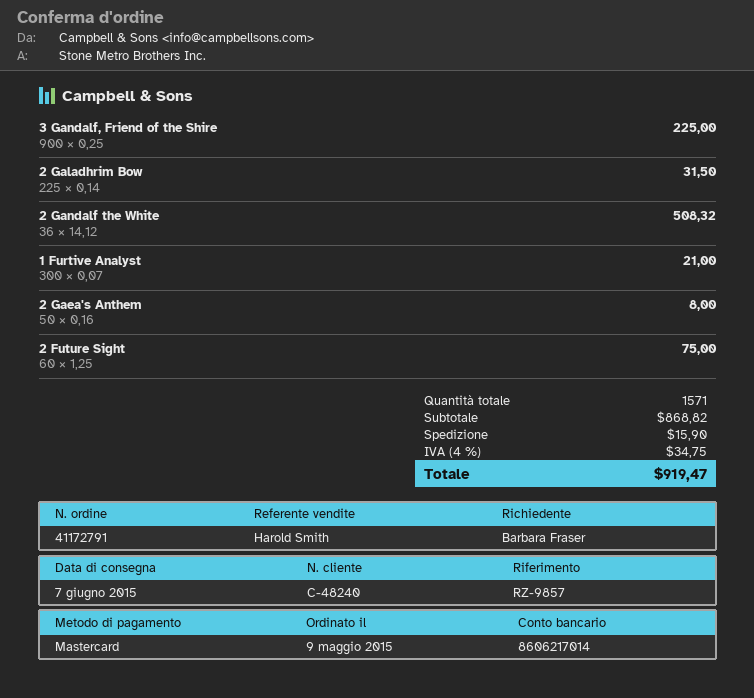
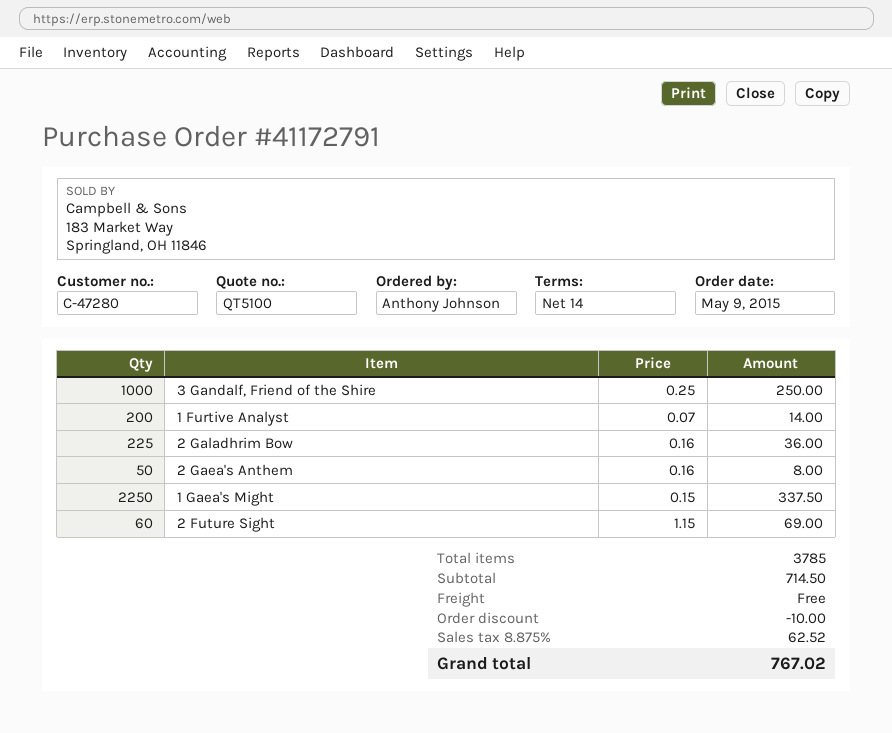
customer number: C-48240 -> C-47280
ordered by: Barbara Fraser -> Anthony Johnson
3 Gandalf, Friend of the Shire: 900 x 0.25 = 225.00 -> 1000 x 0.25 = 250.00
2 Galadhrim Bow: 225 x 0.14 = 31.50 -> 225 x 0.16 = 36.00
2 Gandalf the White: 36 x 14.12 = 508.32 -> none
1 Furtive Analyst: 300 x 0.07 = 21.00 -> 200 x 0.07 = 14.00
2 Future Sight: 60 x 1.25 = 75.00 -> 60 x 1.15 = 69.00
1 Gaea's Might: none -> 2250 x 0.15 = 337.50
total quantity: 1571 -> 3785
subtotal: 868.82 -> 714.50
discount: none -> 10.00
shipping: 15.90 -> 0.00
tax: 4% = 34.75 -> 8.875% = 62.52
total: 919.47 -> 767.02

